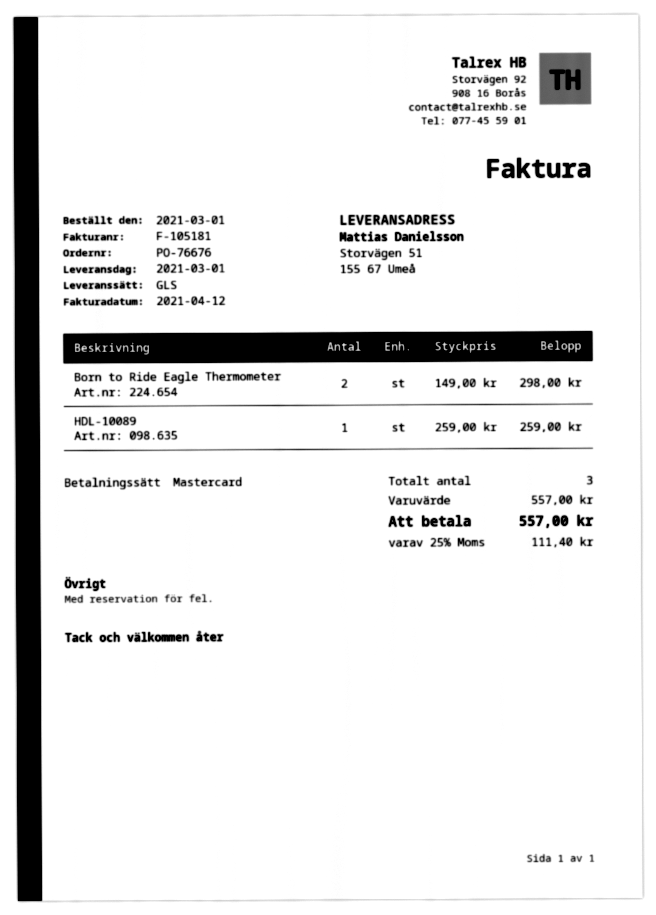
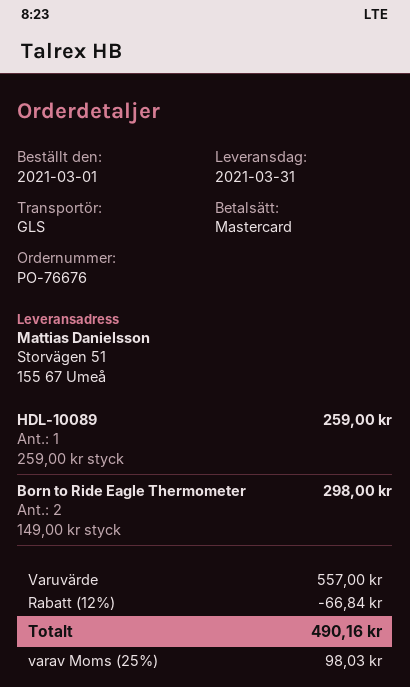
delivery date: 2021-03-01 -> 2021-03-31
discount: none -> 12% = 66.84
tax: 25% = 111.40 -> 25% = 98.03
total: 557.00 -> 490.16

